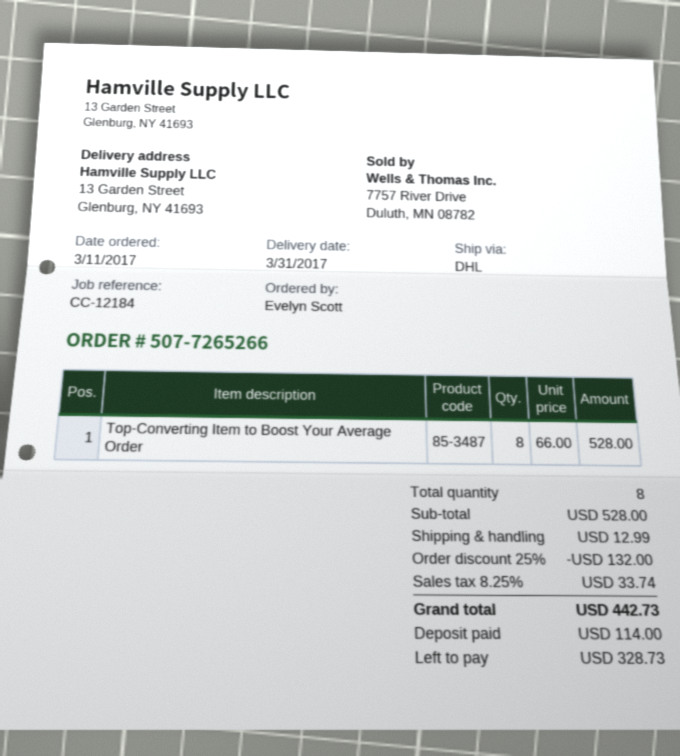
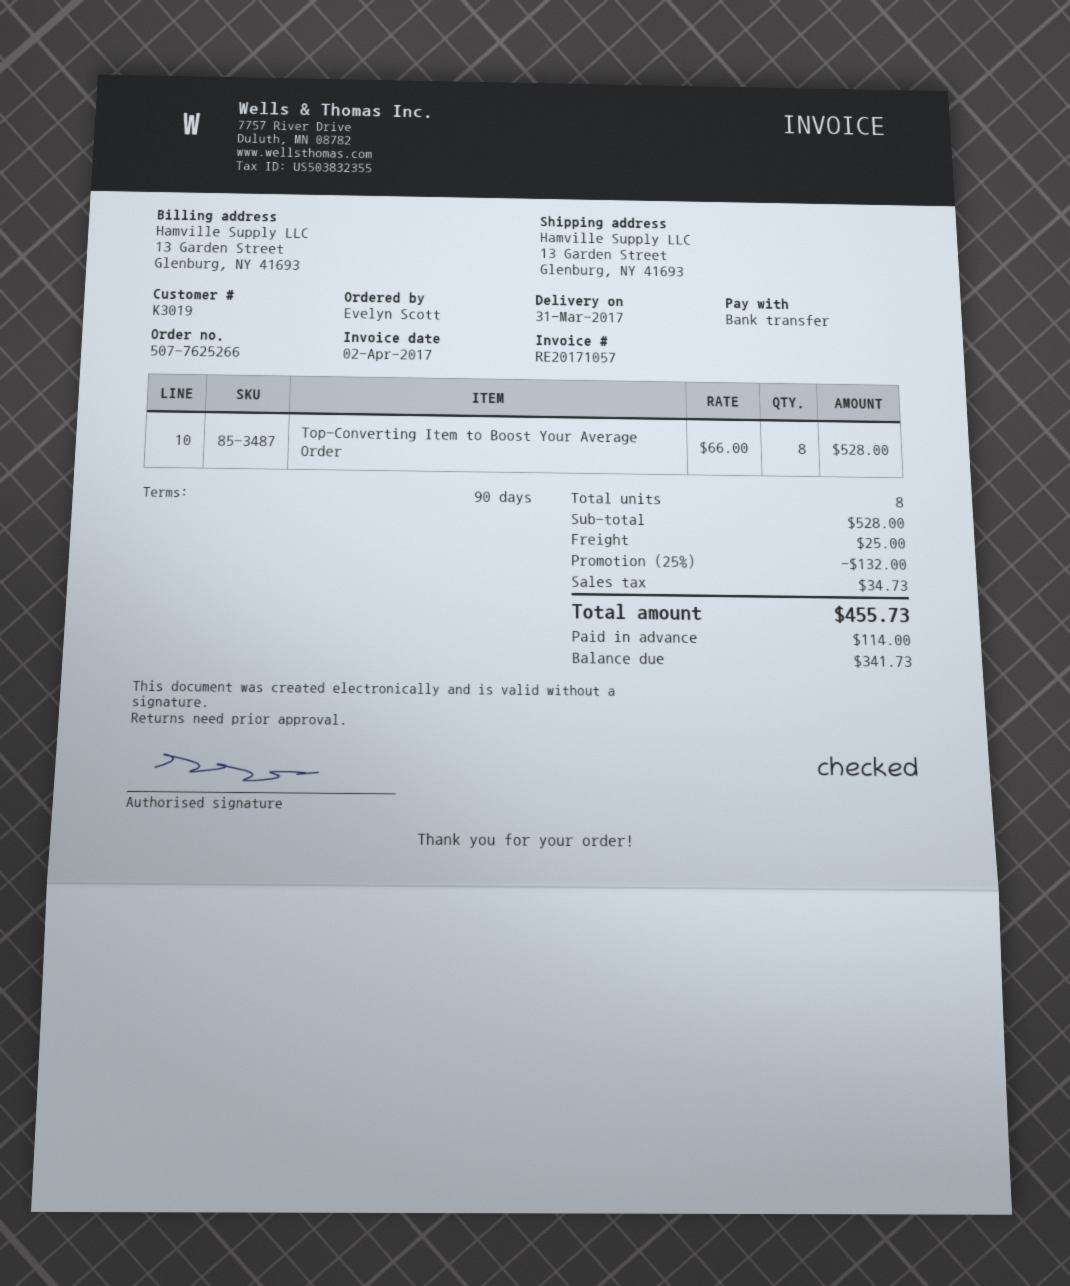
order number: 507-7265266 -> 507-7625266
shipping: 12.99 -> 25.00
tax: 33.74 -> 34.73
total: 442.73 -> 455.73
balance: 328.73 -> 341.73

